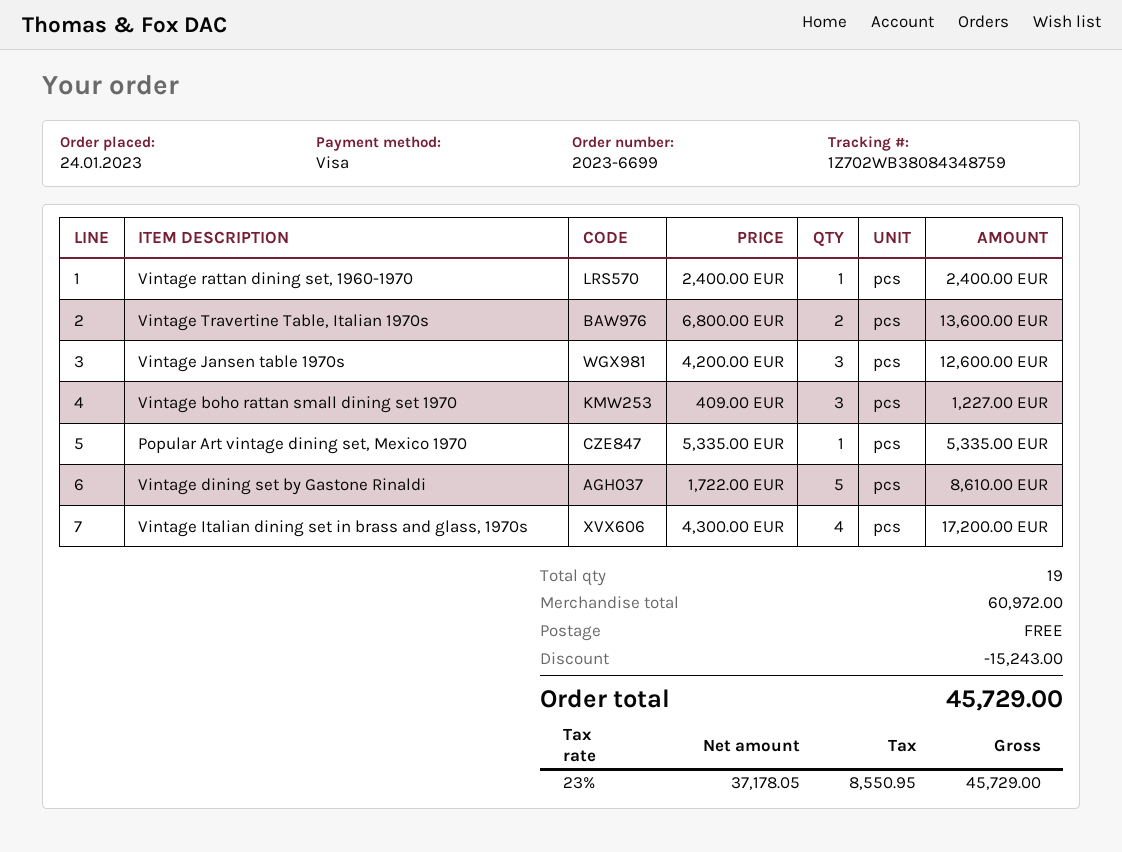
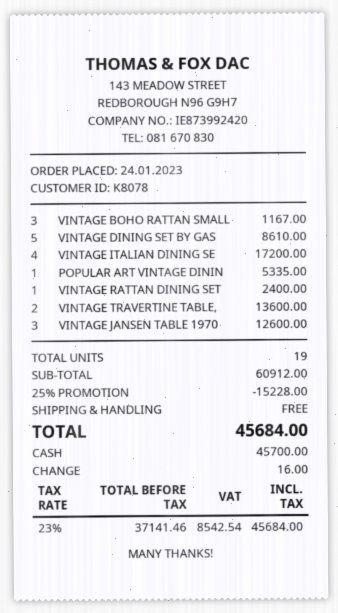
payment method: Visa -> cash
Vintage boho rattan small dining set 1970: 3 for 1227.00 -> 3 for 1167.00
subtotal: 60972.00 -> 60912.00
discount: 15243.00 -> 15228.00
net: 37178.05 -> 37141.46
tax: 23% = 8550.95 -> 23% = 8542.54
total: 45729.00 -> 45684.00

